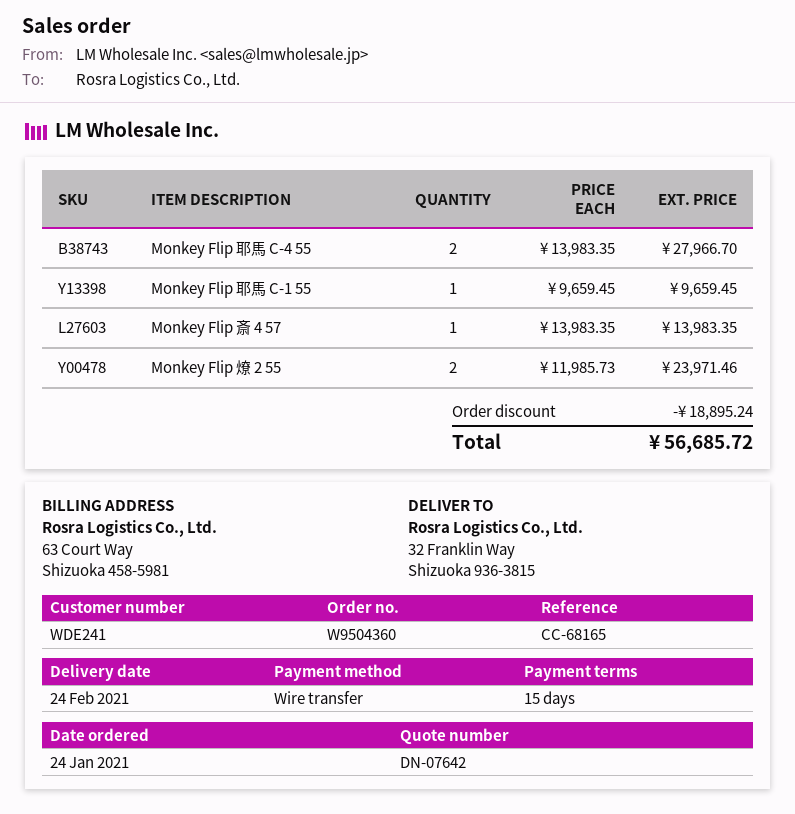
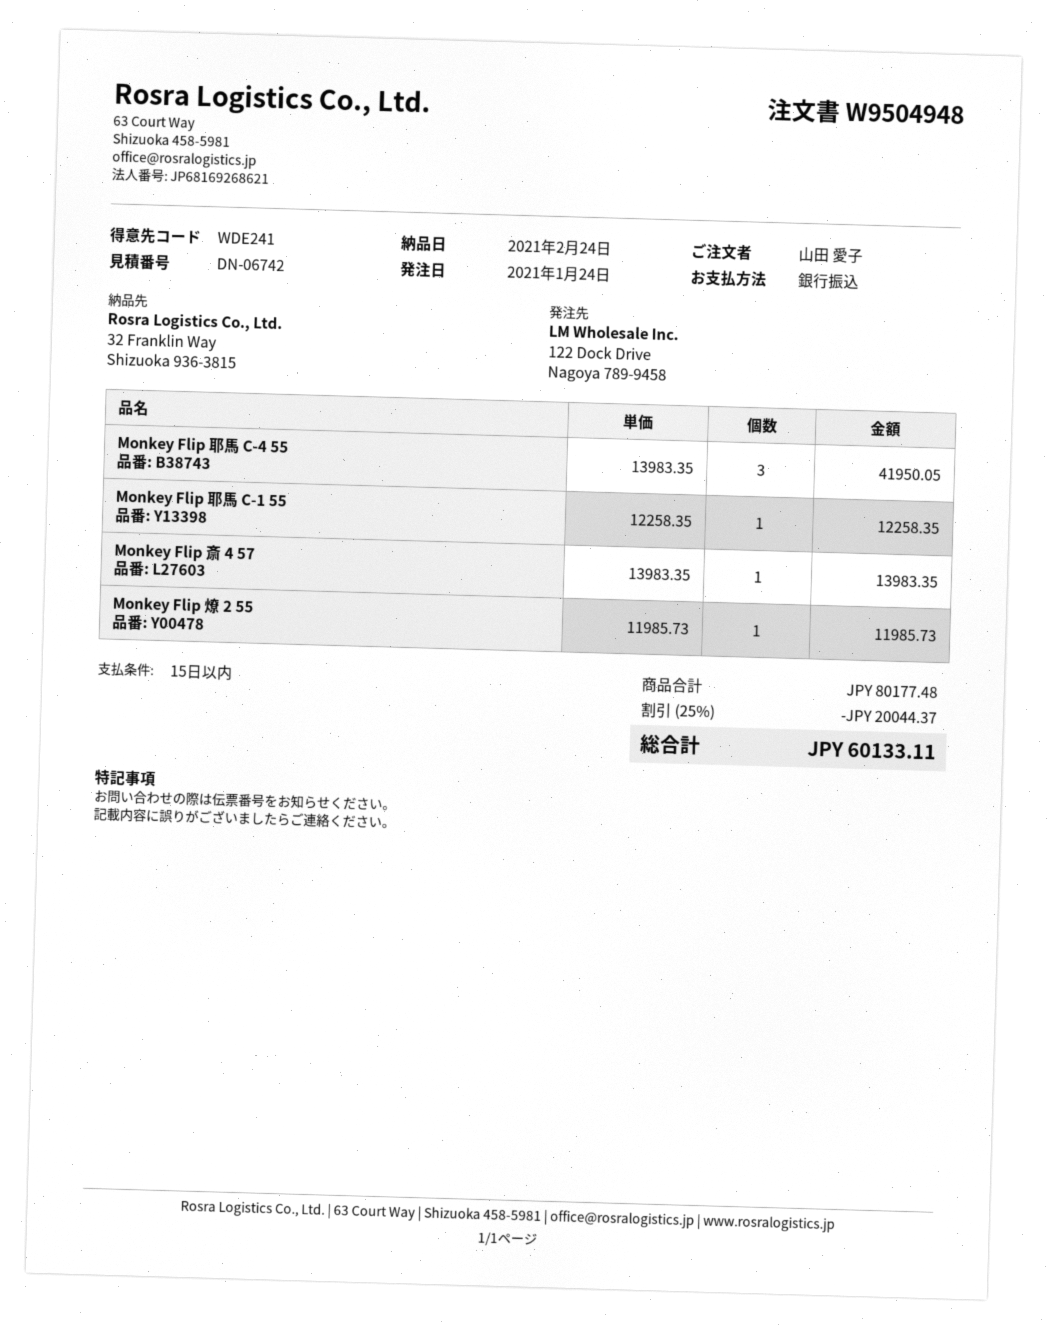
quote number: DN-07642 -> DN-06742
order number: W9504360 -> W9504948
Monkey Flip 耶馬 C-4 55: 2 x 13983.35 = 27966.70 -> 3 x 13983.35 = 41950.05
Monkey Flip 耶馬 C-1 55: 1 x 9659.45 = 9659.45 -> 1 x 12258.35 = 12258.35
Monkey Flip 燎 2 55: 2 x 11985.73 = 23971.46 -> 1 x 11985.73 = 11985.73
discount: 18895.24 -> 20044.37
total: 56685.72 -> 60133.11

